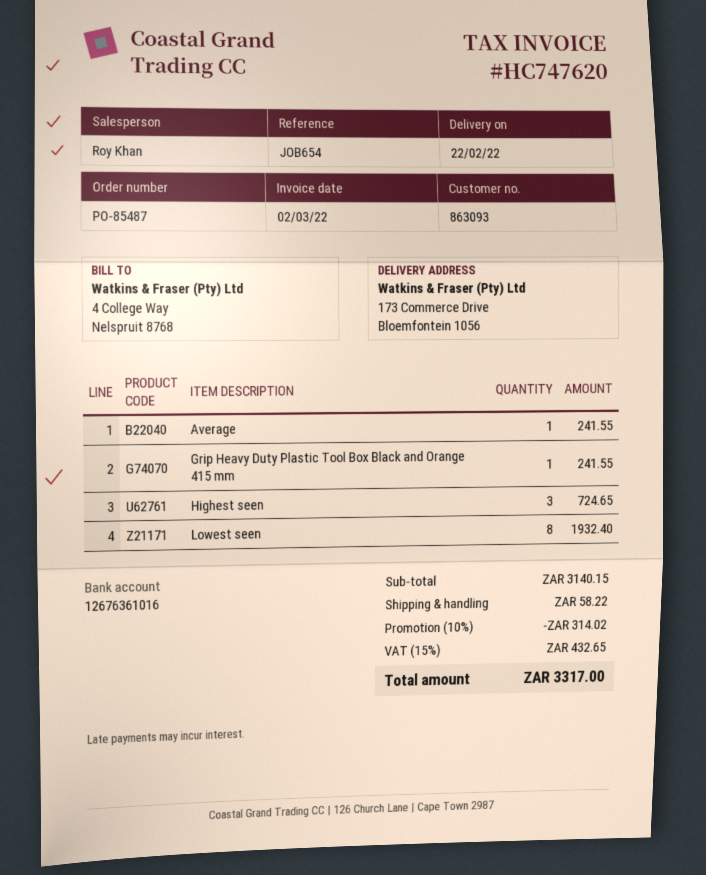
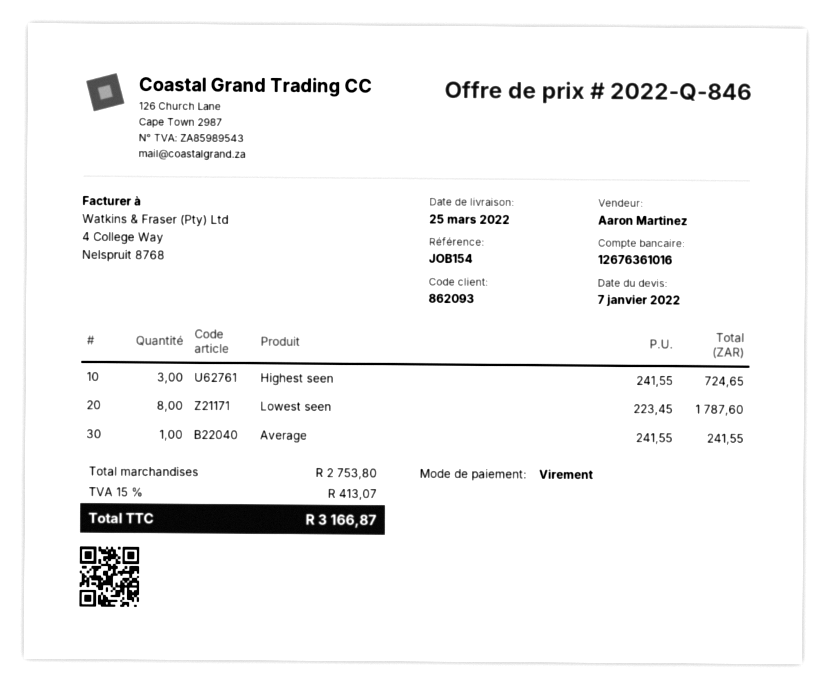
delivery date: 2022-02-22 -> 2022-03-25
customer number: 863093 -> 862093
reference: JOB654 -> JOB154
sales rep: Roy Khan -> Aaron Martinez
Grip Heavy Duty Plastic Tool Box Black and Orange 415 mm: 1 for 241.55 -> none
Lowest seen: 8 for 1932.40 -> 8 for 1787.60
subtotal: 3140.15 -> 2753.80
discount: 10% = 314.02 -> none
shipping: 58.22 -> none
tax: 15% = 432.65 -> 15% = 413.07
total: 3317.00 -> 3166.87

